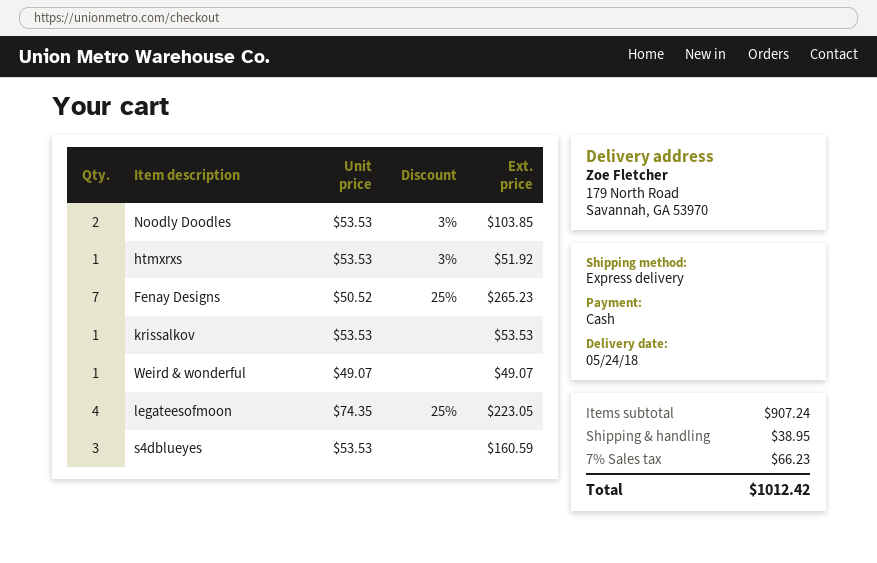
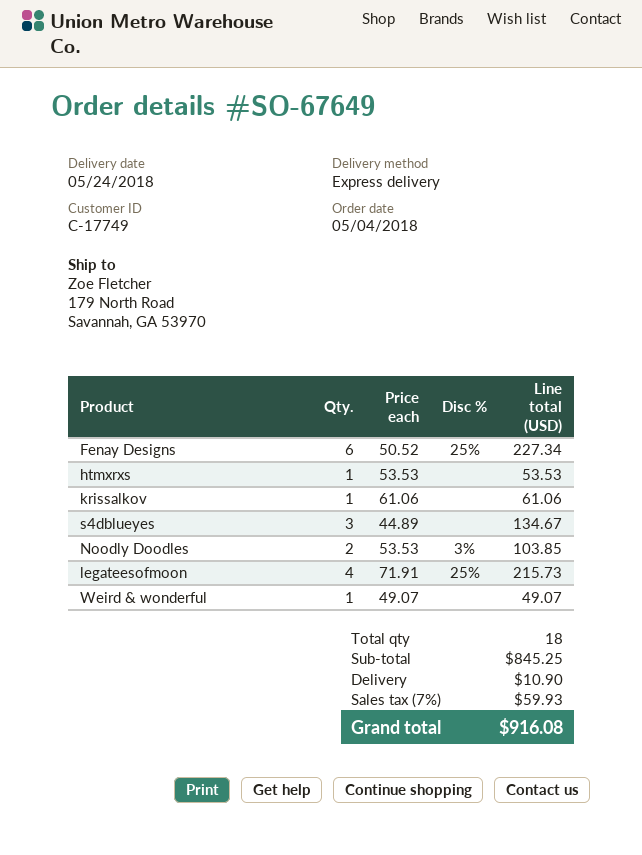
htmxrxs: 1 x 53.53 - 3% = 51.92 -> 1 x 53.53 = 53.53
Fenay Designs: 7 x 50.52 - 25% = 265.23 -> 6 x 50.52 - 25% = 227.34
krissalkov: 1 x 53.53 = 53.53 -> 1 x 61.06 = 61.06
legateesofmoon: 4 x 74.35 - 25% = 223.05 -> 4 x 71.91 - 25% = 215.73
s4dblueyes: 3 x 53.53 = 160.59 -> 3 x 44.89 = 134.67
subtotal: 907.24 -> 845.25
shipping: 38.95 -> 10.90
tax: 7% = 66.23 -> 7% = 59.93
total: 1012.42 -> 916.08

